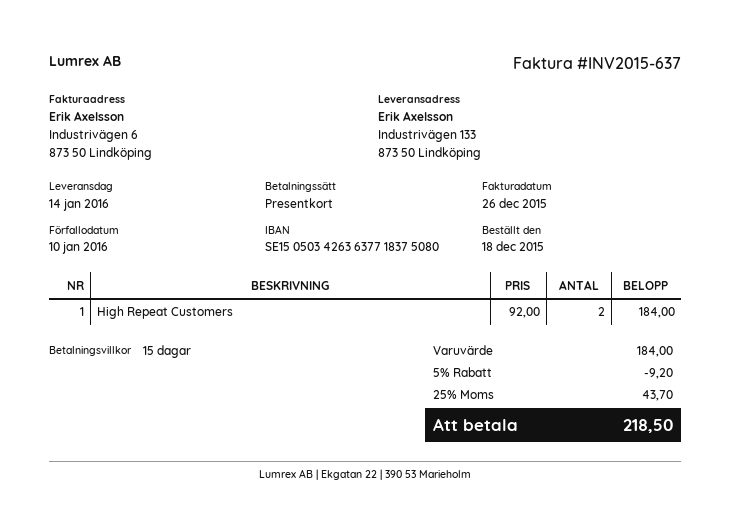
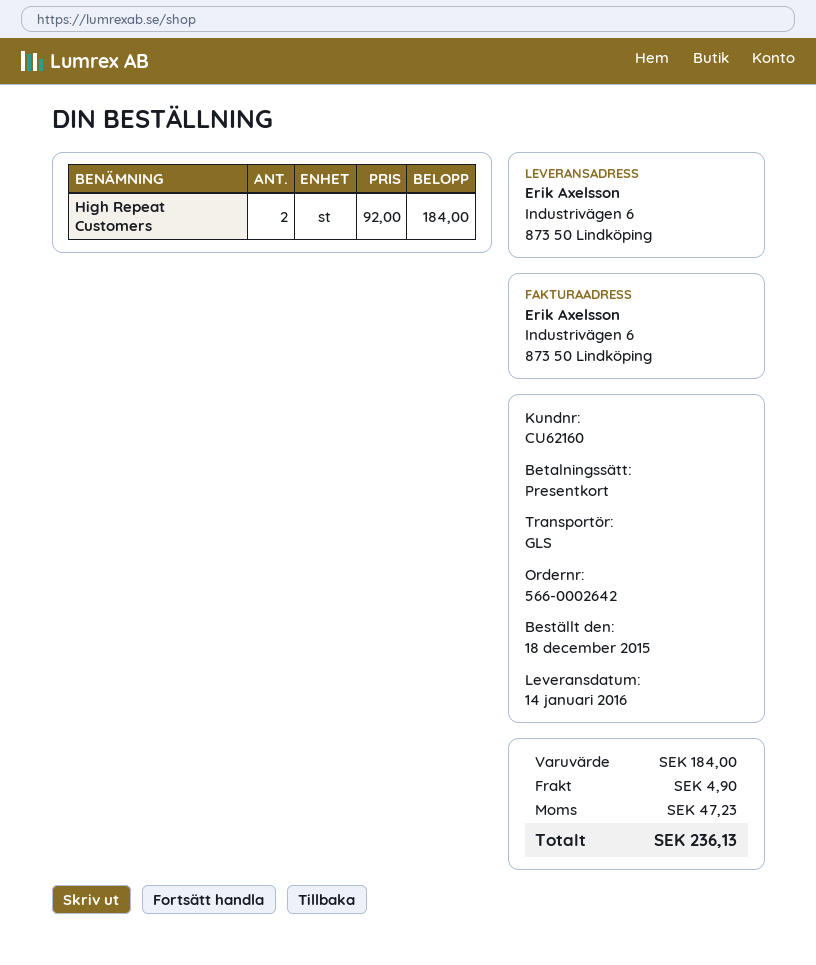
ship to: Industrivägen 133, 873 50 Lindköping -> Industrivägen 6, 873 50 Lindköping
discount: 5% = 9.20 -> none
shipping: none -> 4.90
tax: 43.70 -> 47.23
total: 218.50 -> 236.13

